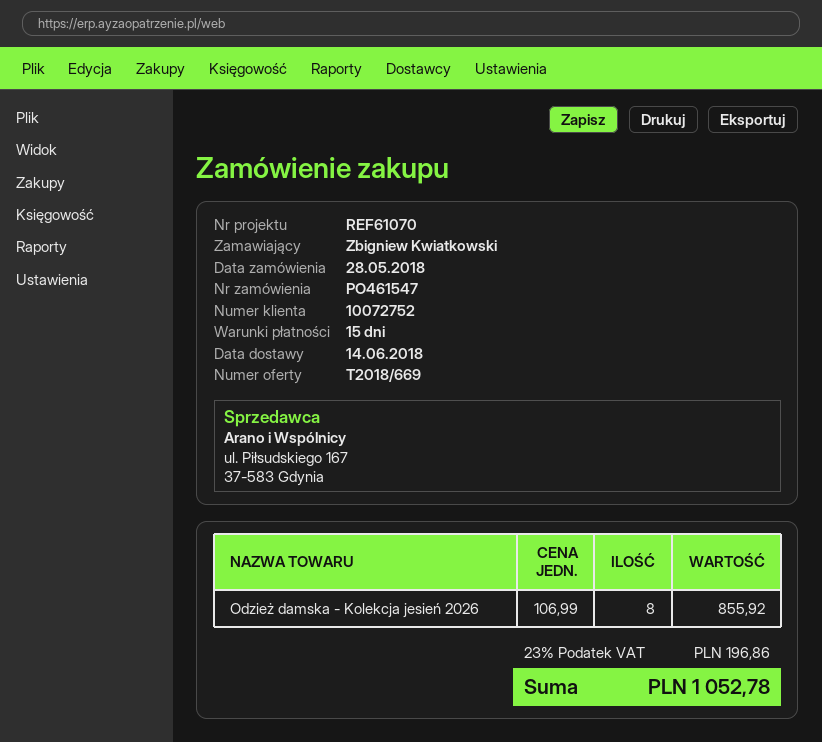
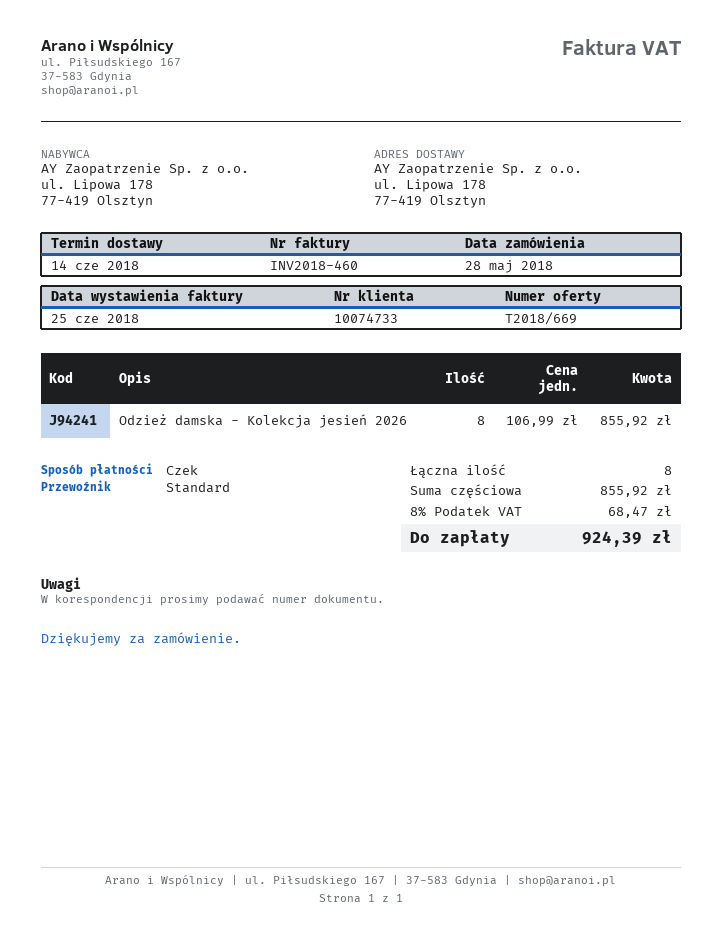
customer number: 10072752 -> 10074733
tax: 23% = 196.86 -> 8% = 68.47
total: 1052.78 -> 924.39

